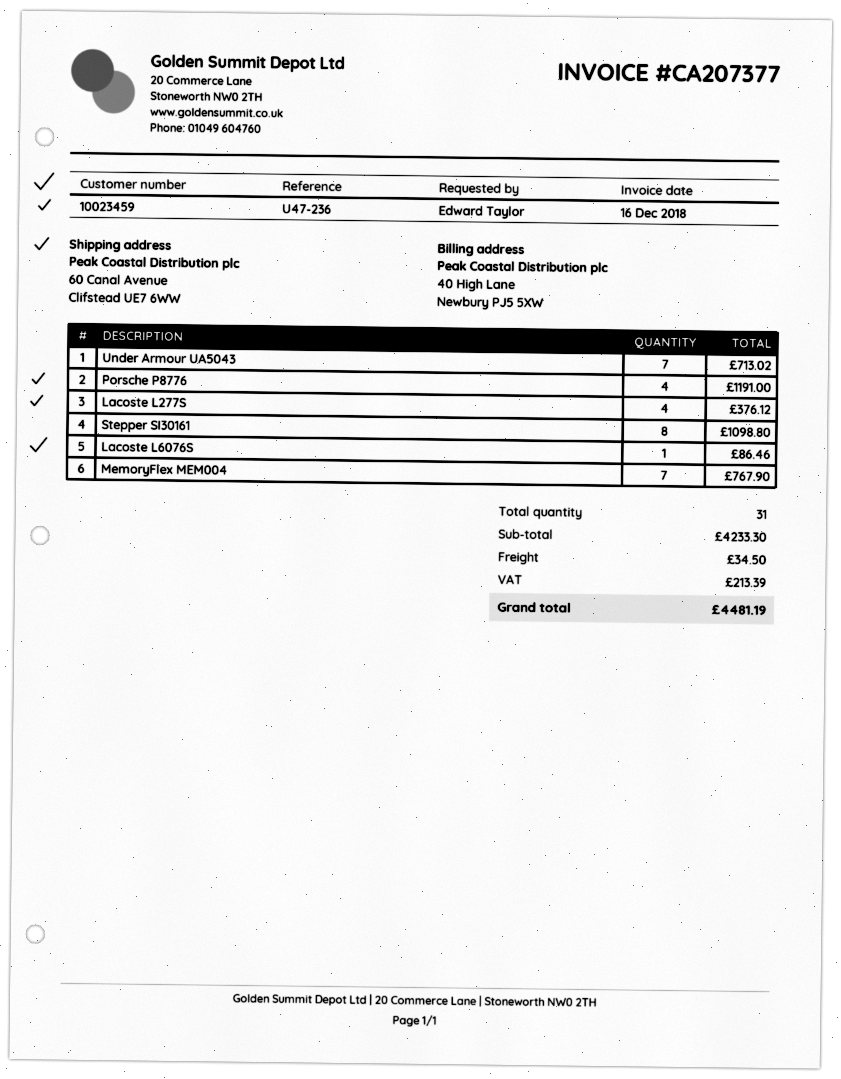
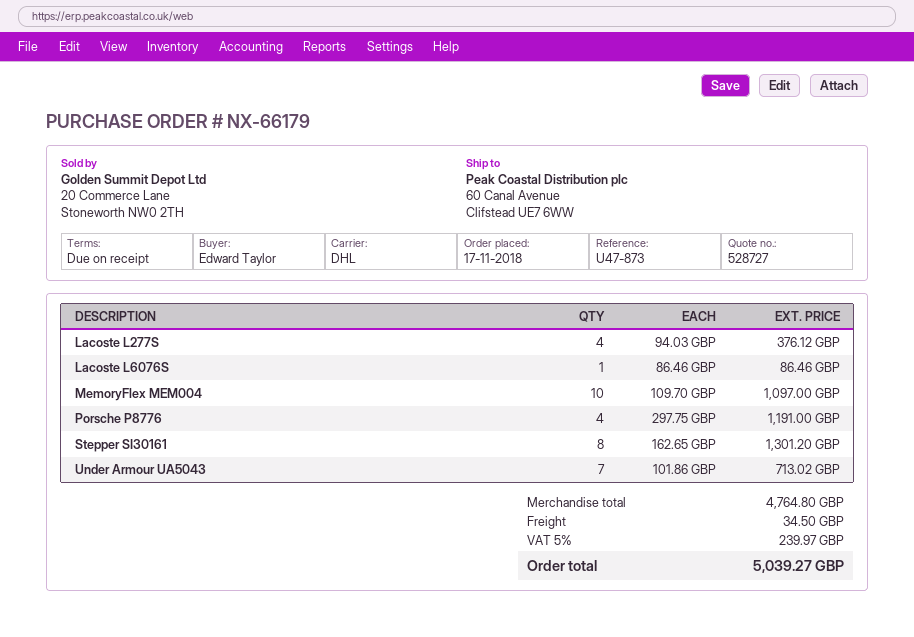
reference: U47-236 -> U47-873
Stepper SI30161: 8 for 1098.80 -> 8 for 1301.20
MemoryFlex MEM004: 7 for 767.90 -> 10 for 1097.00
subtotal: 4233.30 -> 4764.80
tax: 213.39 -> 239.97
total: 4481.19 -> 5039.27

